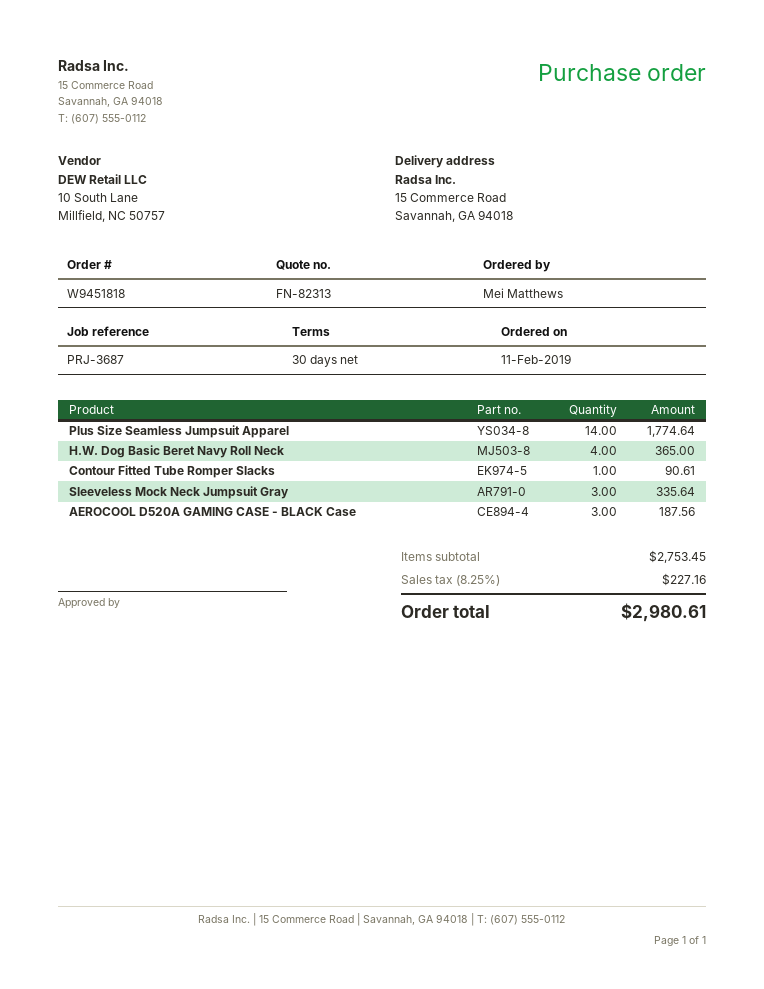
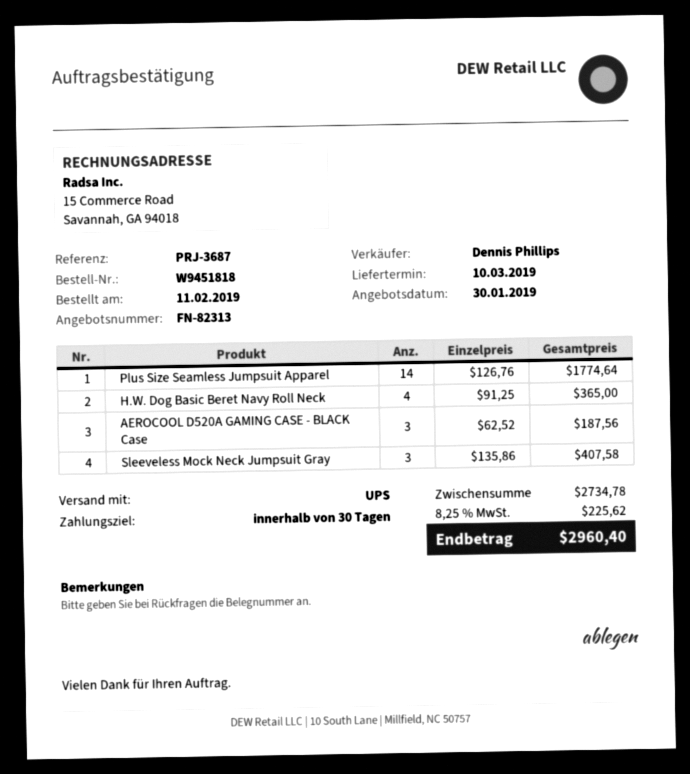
Contour Fitted Tube Romper Slacks: 1 for 90.61 -> none
Sleeveless Mock Neck Jumpsuit Gray: 3 for 335.64 -> 3 for 407.58
subtotal: 2753.45 -> 2734.78
tax: 8.25% = 227.16 -> 8.25% = 225.62
total: 2980.61 -> 2960.40

